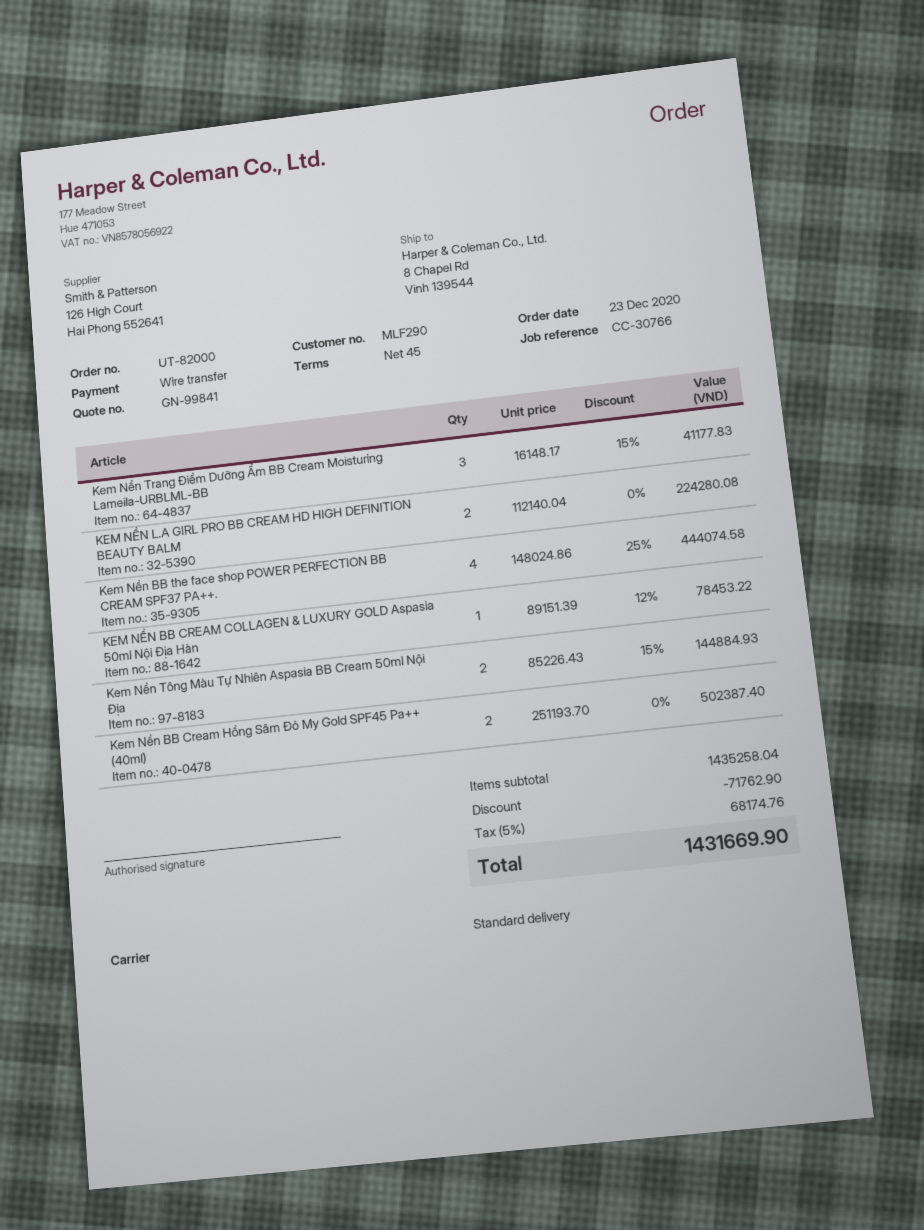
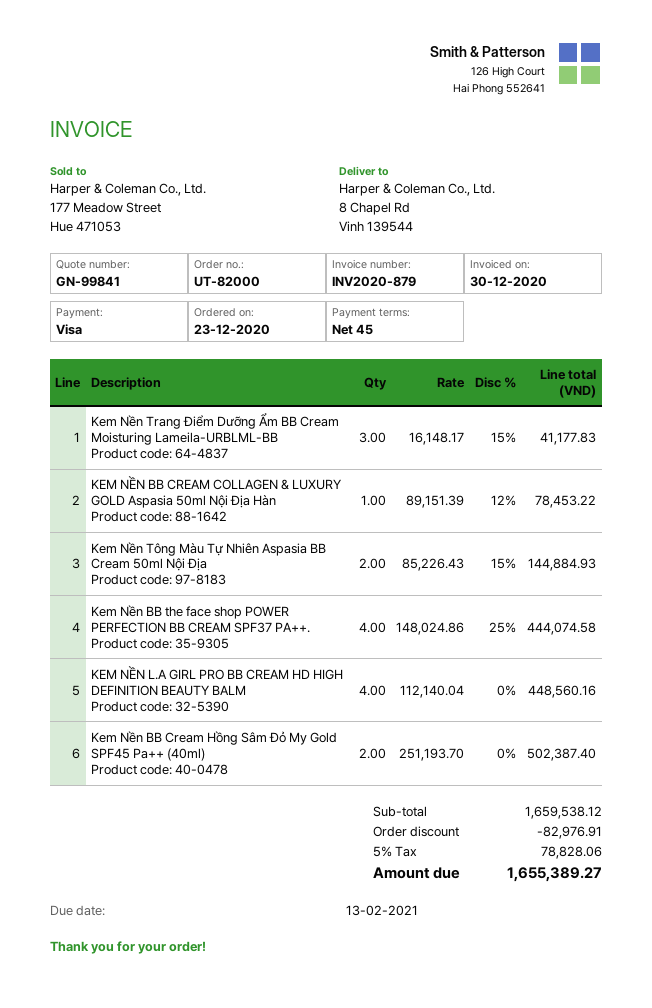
payment method: bank transfer -> Visa
KEM NỀN L.A GIRL PRO BB CREAM HD HIGH DEFINITION BEAUTY BALM: 2 x 112140.04 = 224280.08 -> 4 x 112140.04 = 448560.16
subtotal: 1435258.04 -> 1659538.12
discount: 71762.90 -> 82976.91
tax: 5% = 68174.76 -> 5% = 78828.06
total: 1431669.90 -> 1655389.27

